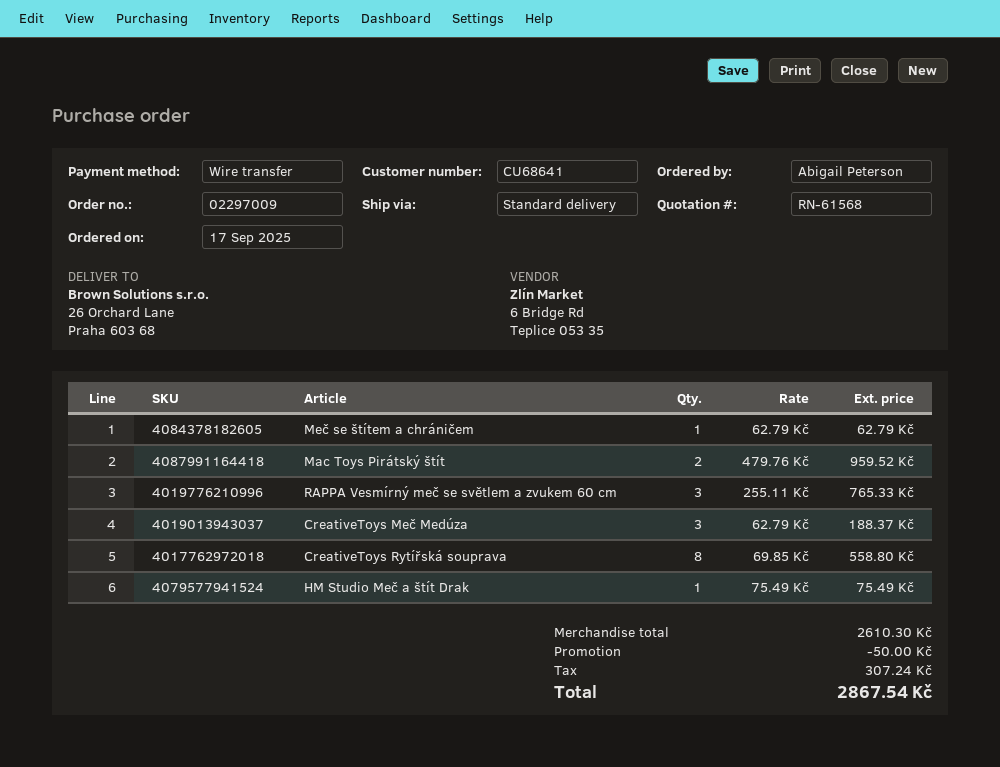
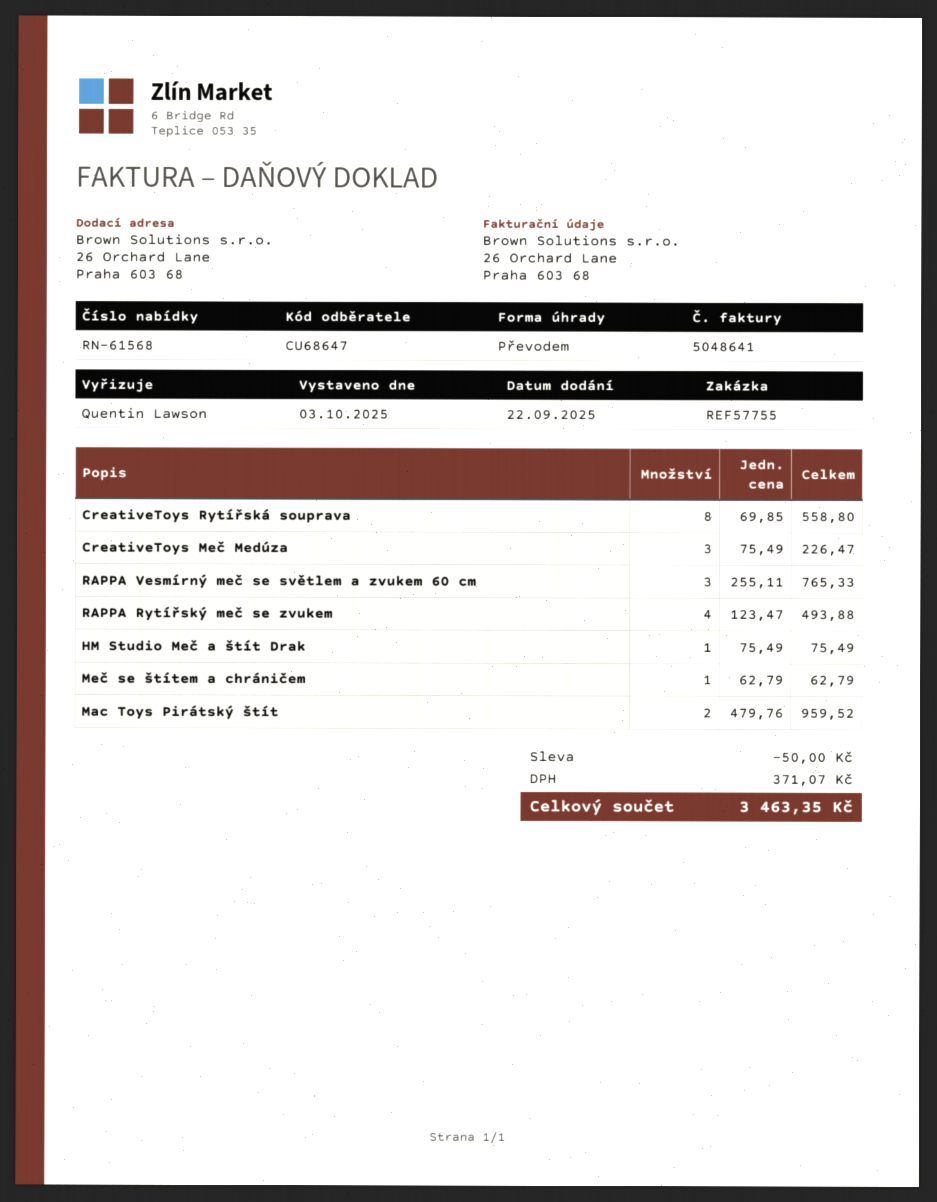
customer number: CU68641 -> CU68647
CreativeToys Meč Medúza: 3 x 62.79 = 188.37 -> 3 x 75.49 = 226.47
RAPPA Rytířský meč se zvukem: none -> 4 x 123.47 = 493.88
tax: 307.24 -> 371.07
total: 2867.54 -> 3463.35

